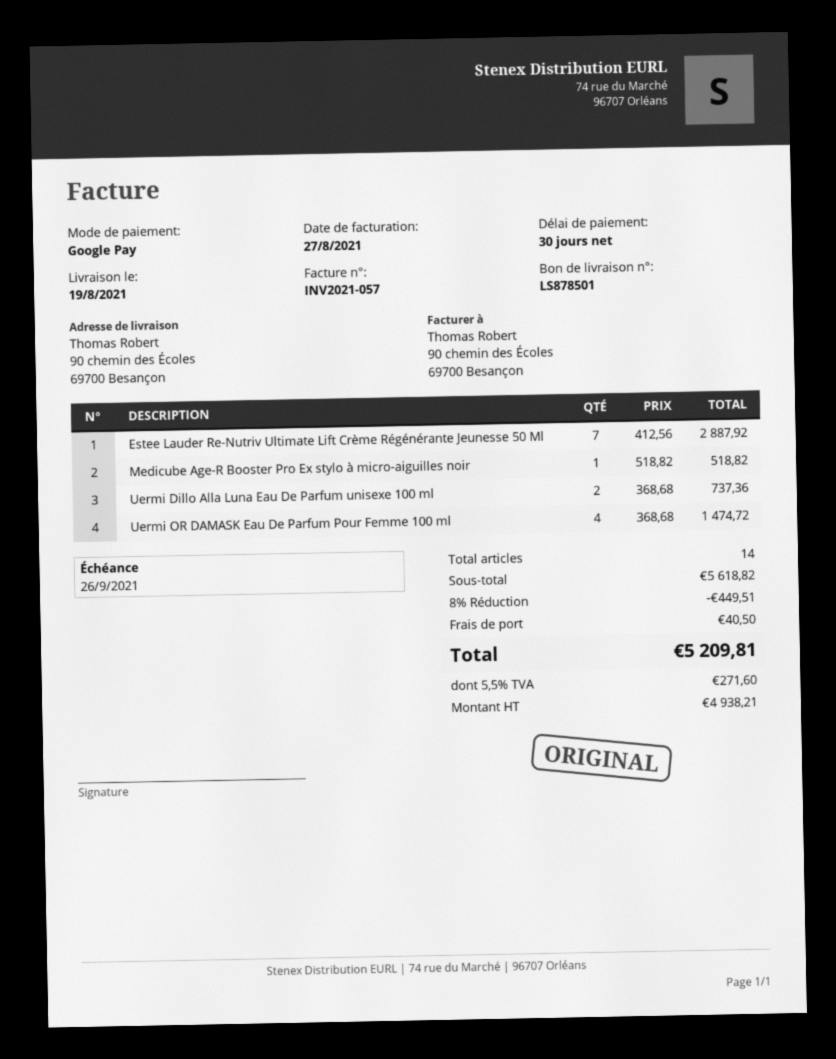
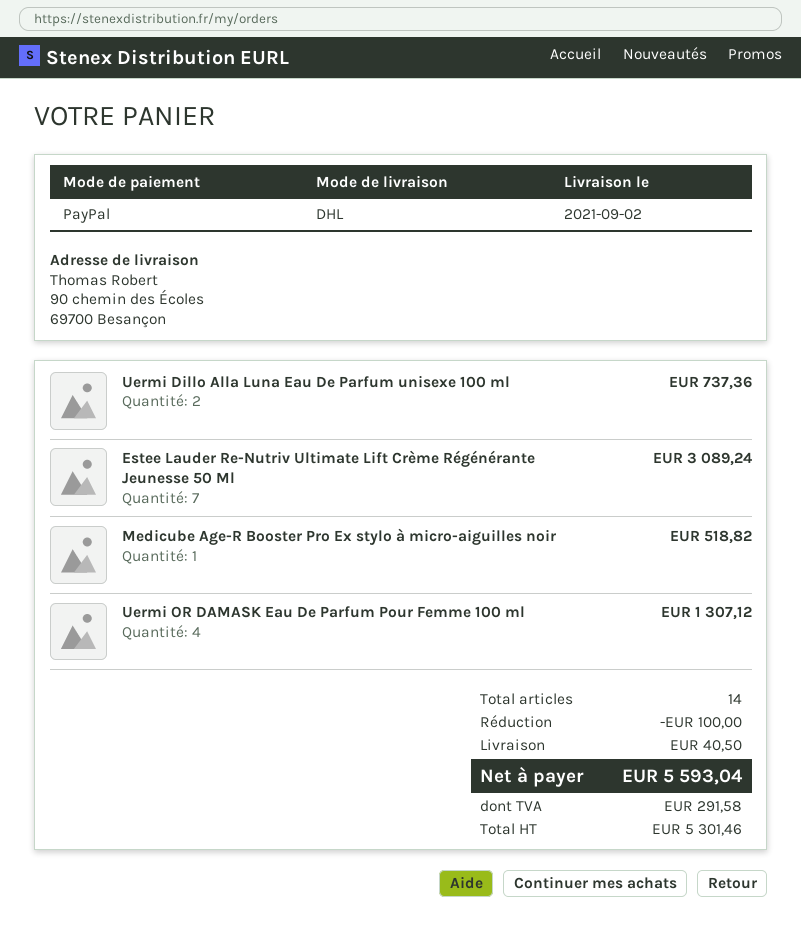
delivery date: 2021-08-19 -> 2021-09-02
payment method: Google Pay -> PayPal
Estee Lauder Re-Nutriv Ultimate Lift Crème Régénérante Jeunesse 50 Ml: 7 for 2887.92 -> 7 for 3089.24
Uermi OR DAMASK Eau De Parfum Pour Femme 100 ml: 4 for 1474.72 -> 4 for 1307.12
discount: 449.51 -> 100.00
net: 4938.21 -> 5301.46
tax: 271.60 -> 291.58
total: 5209.81 -> 5593.04

